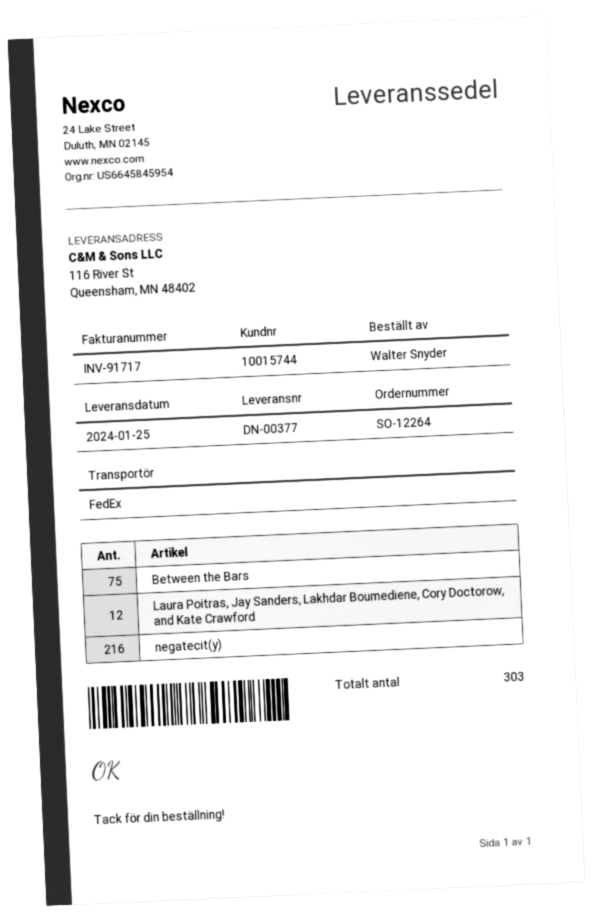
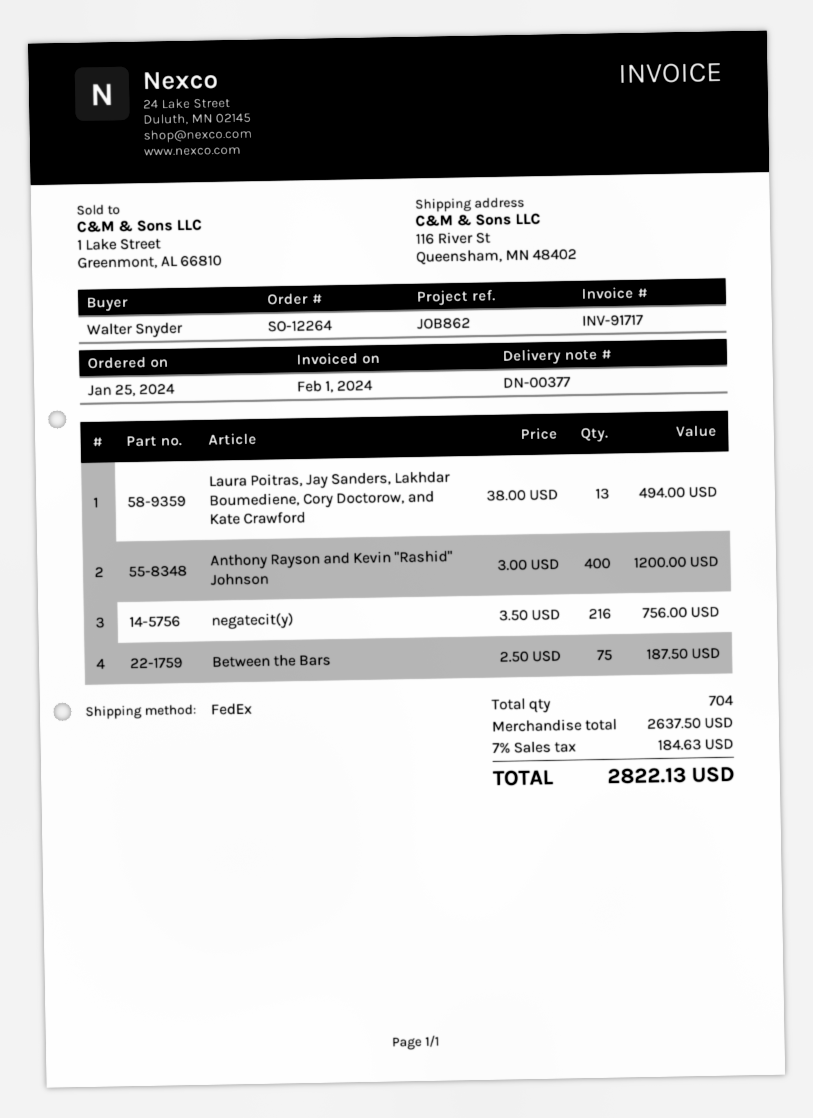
Laura Poitras, Jay Sanders, Lakhdar Boumediene, Cory Doctorow, and Kate Crawford: 12 -> 13
Anthony Rayson and Kevin "Rashid" Johnson: none -> 400
total quantity: 303 -> 704

